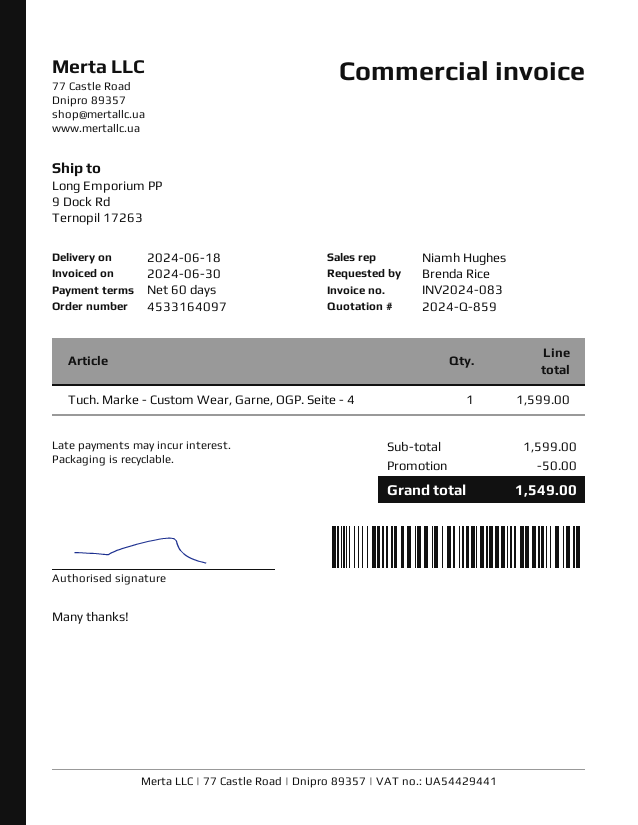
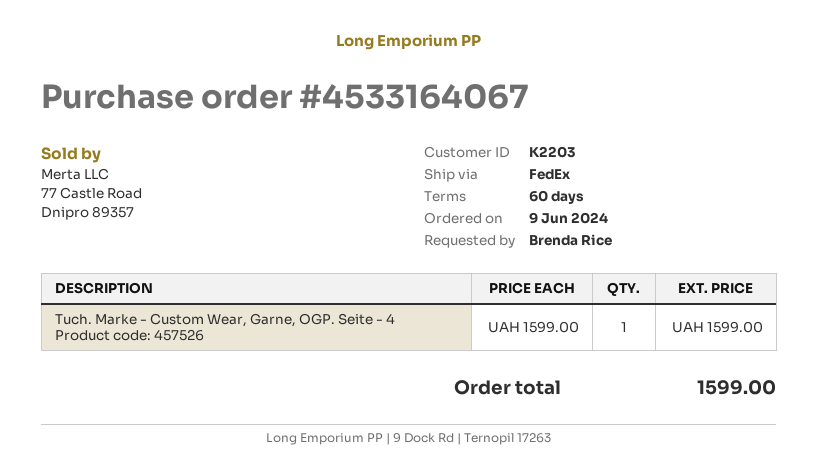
order number: 4533164097 -> 4533164067
discount: 50.00 -> none
total: 1549.00 -> 1599.00

